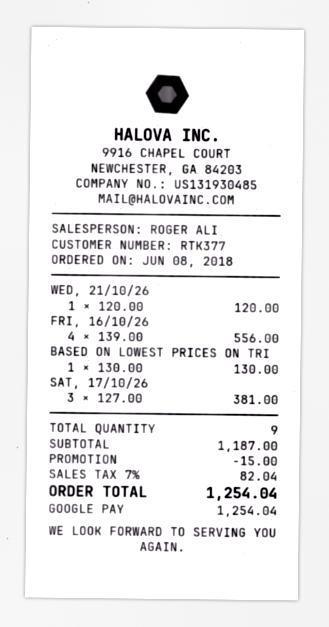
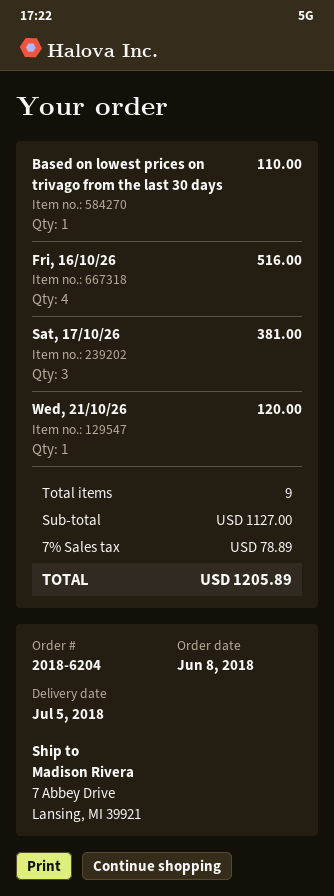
FRI, 16/10/26: 4 for 556.00 -> 4 for 516.00
BASED ON LOWEST PRICES ON TRI: 1 for 130.00 -> 1 for 110.00
subtotal: 1187.00 -> 1127.00
discount: 15.00 -> none
tax: 7% = 82.04 -> 7% = 78.89
total: 1254.04 -> 1205.89

